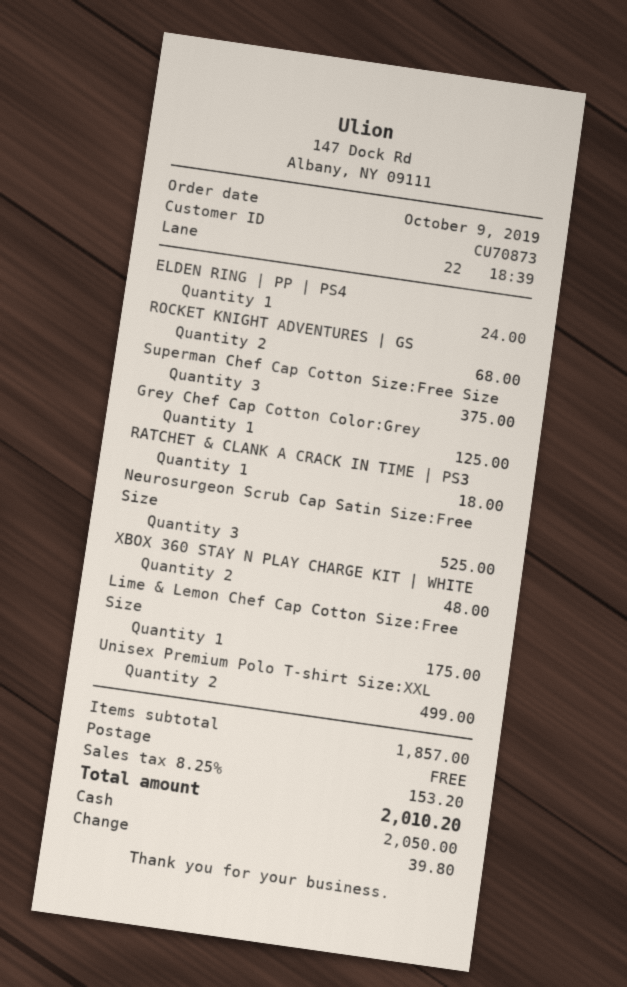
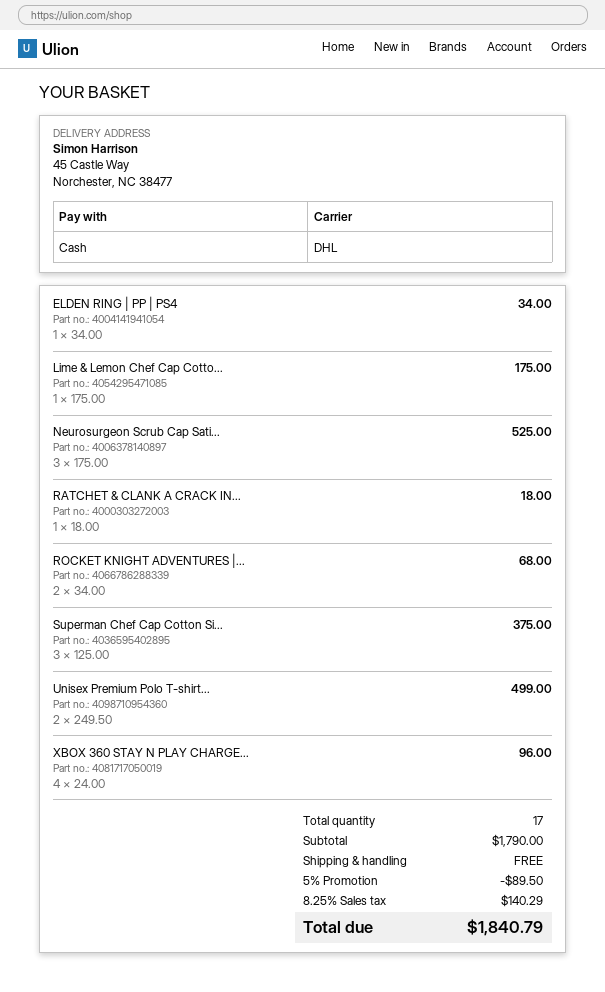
ELDEN RING | PP | PS4: 1 for 24.00 -> 1 for 34.00
Grey Chef Cap Cotton Color:Grey: 1 for 125.00 -> none
XBOX 360 STAY N PLAY CHARGE KIT | WHITE: 2 for 48.00 -> 4 for 96.00
subtotal: 1857.00 -> 1790.00
discount: none -> 5% = 89.50
tax: 8.25% = 153.20 -> 8.25% = 140.29
total: 2010.20 -> 1840.79

